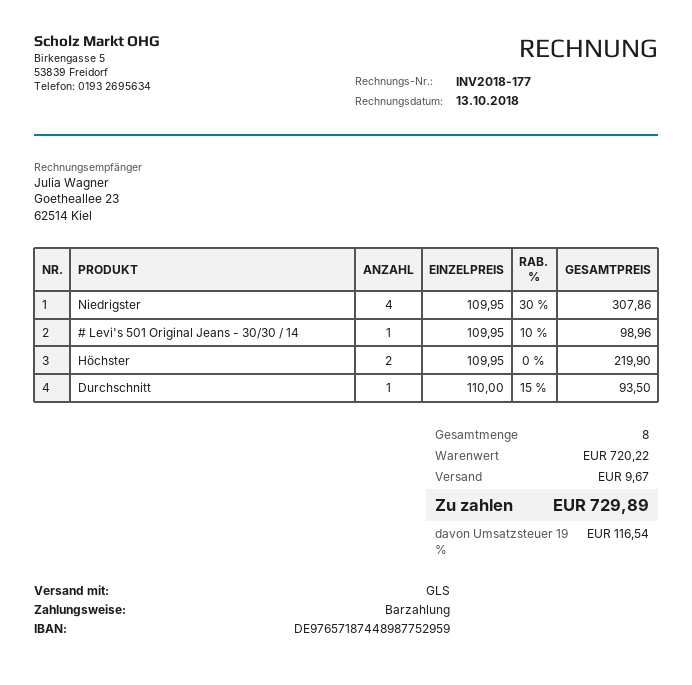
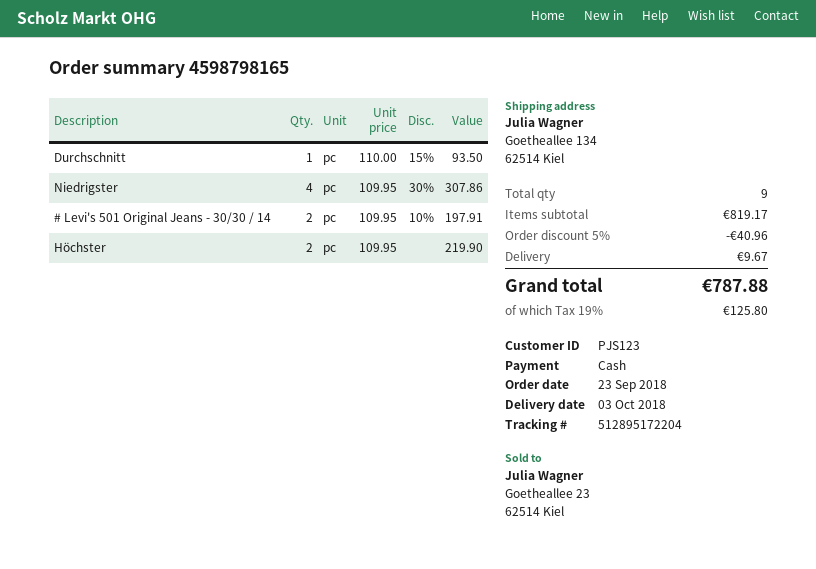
# Levi's 501 Original Jeans - 30/30 / 14: 1 x 109.95 - 10% = 98.96 -> 2 x 109.95 - 10% = 197.91
total quantity: 8 -> 9
subtotal: 720.22 -> 819.17
discount: none -> 5% = 40.96
tax: 19% = 116.54 -> 19% = 125.80
total: 729.89 -> 787.88

